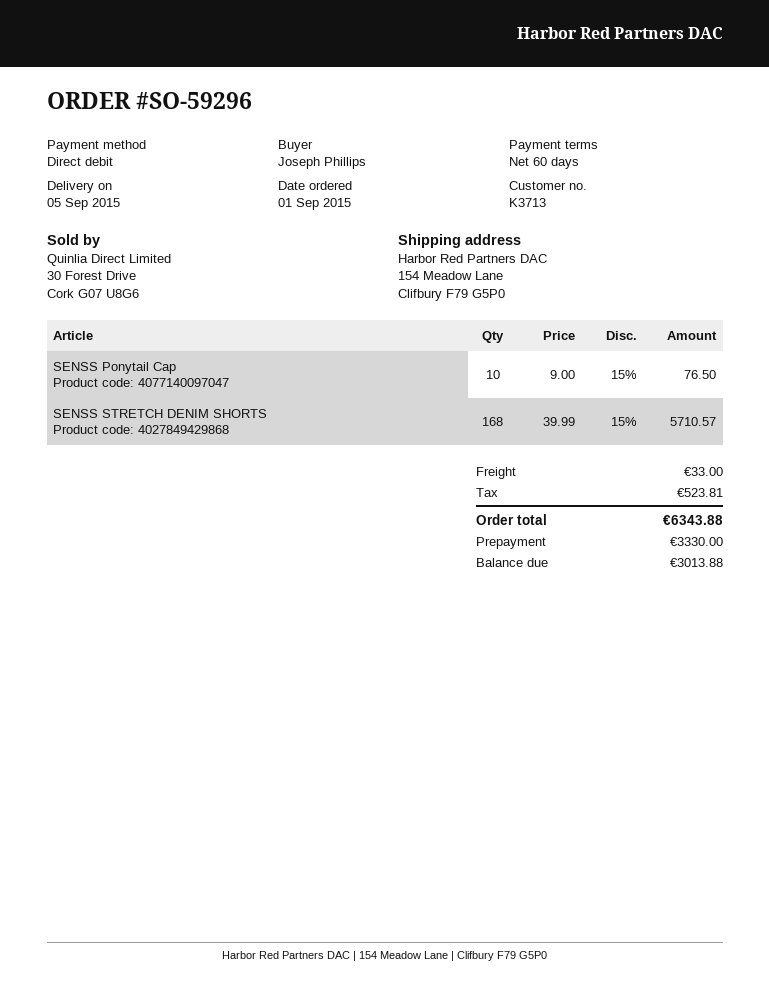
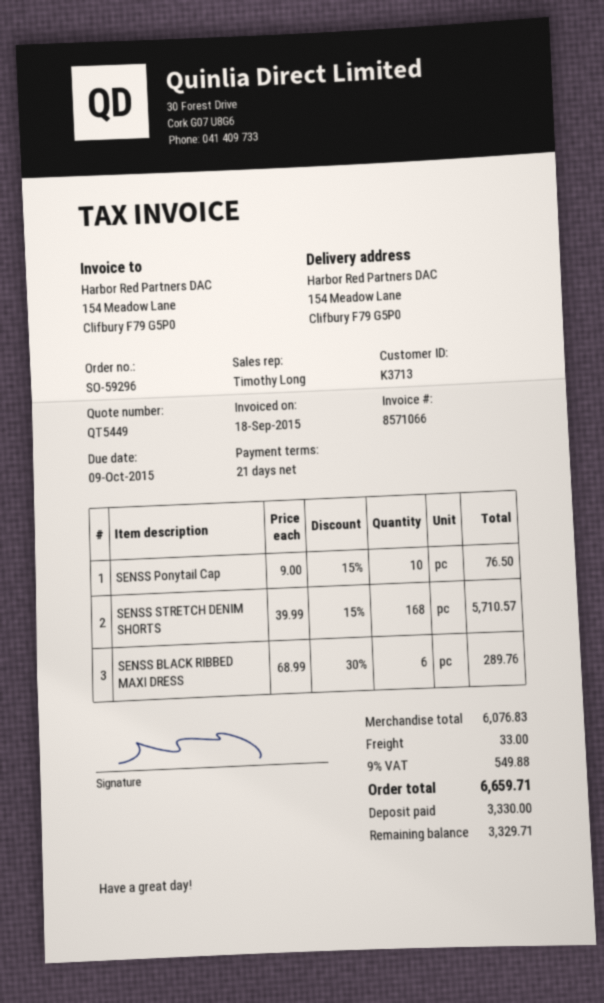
payment terms: 60 days -> 21 days
SENSS BLACK RIBBED MAXI DRESS: none -> 6 x 68.99 - 30% = 289.76
tax: 523.81 -> 549.88
total: 6343.88 -> 6659.71
balance: 3013.88 -> 3329.71

